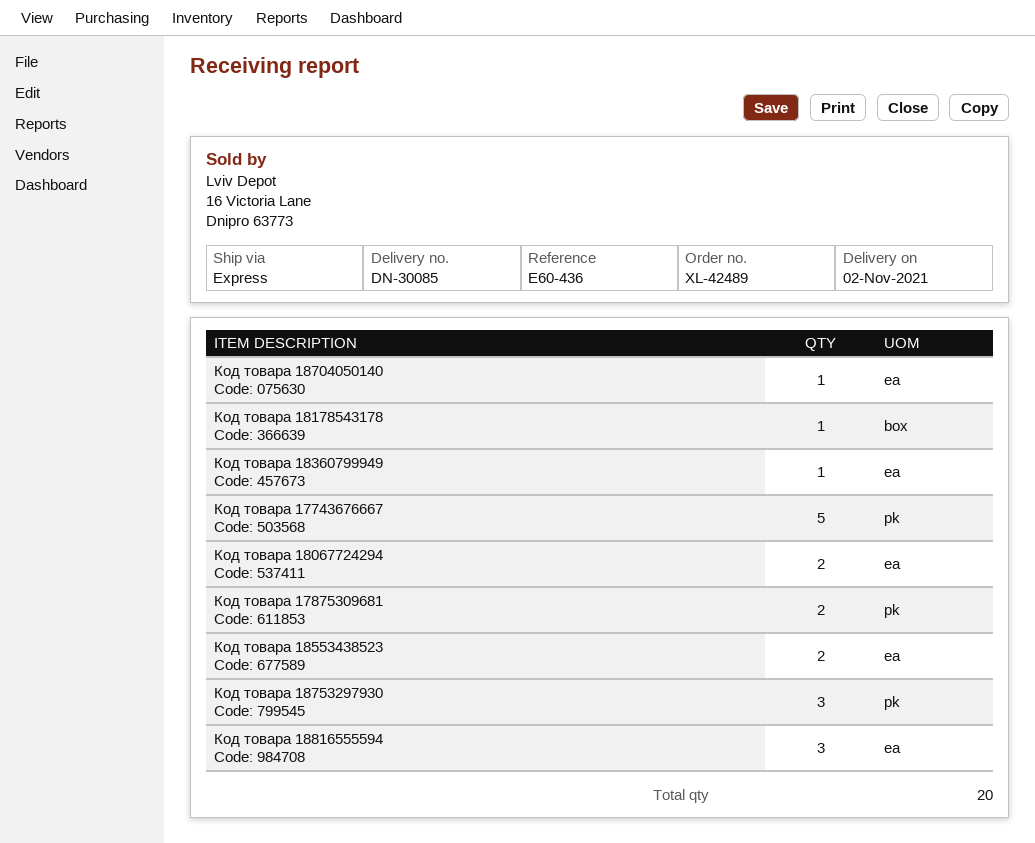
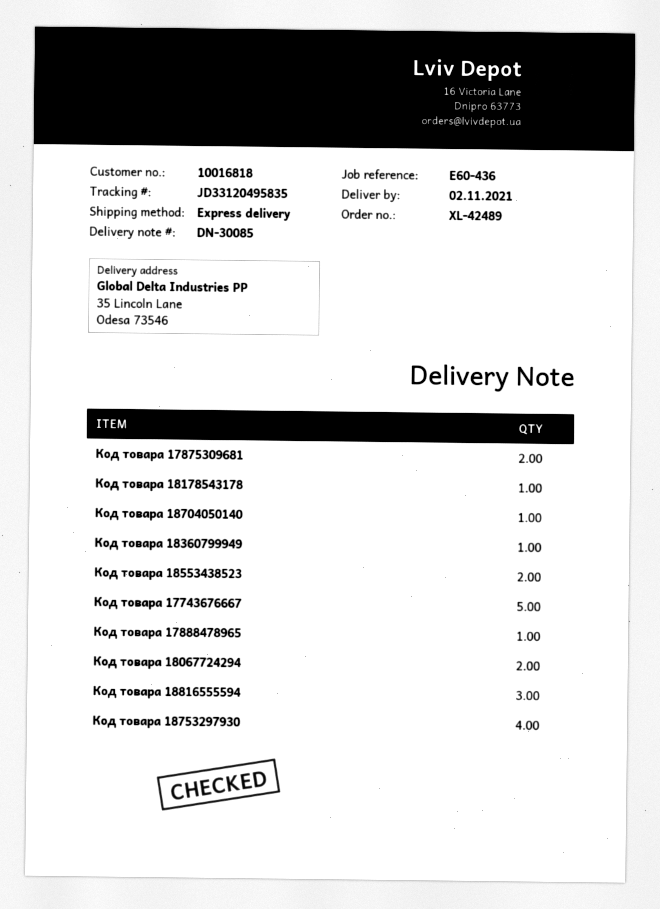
Код товара 18753297930: 3 -> 4
Код товара 17888478965: none -> 1

